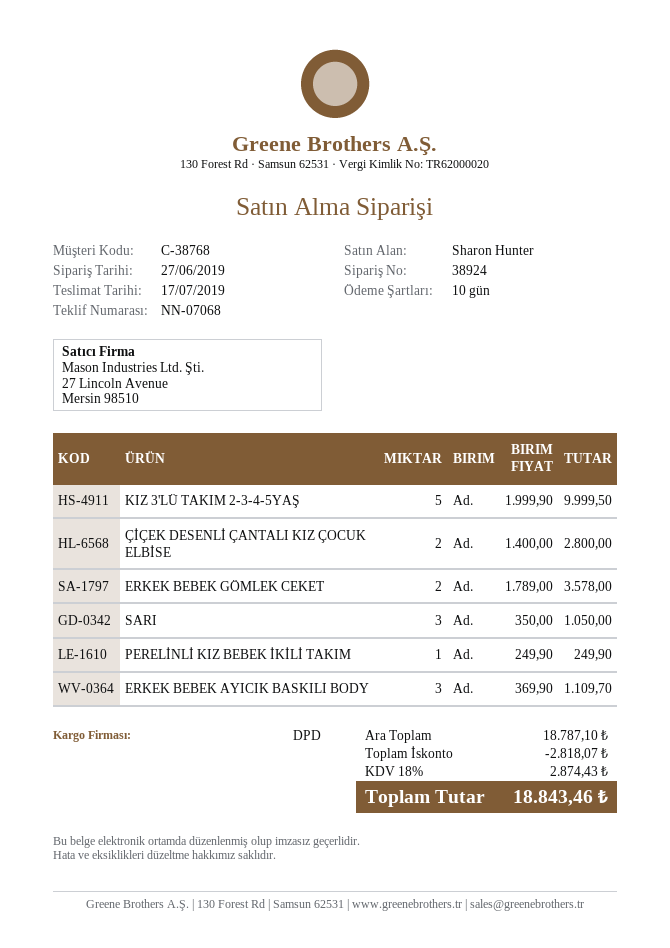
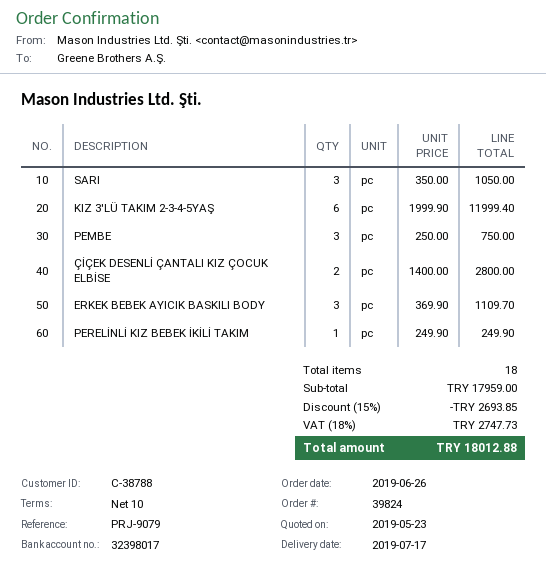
order number: 38924 -> 39824
order date: 2019-06-27 -> 2019-06-26
customer number: C-38768 -> C-38788
KIZ 3'LÜ TAKIM 2-3-4-5YAŞ: 5 x 1999.90 = 9999.50 -> 6 x 1999.90 = 11999.40
ERKEK BEBEK GÖMLEK CEKET: 2 x 1789.00 = 3578.00 -> none
PEMBE: none -> 3 x 250.00 = 750.00
subtotal: 18787.10 -> 17959.00
discount: 2818.07 -> 2693.85
tax: 18% = 2874.43 -> 18% = 2747.73
total: 18843.46 -> 18012.88

